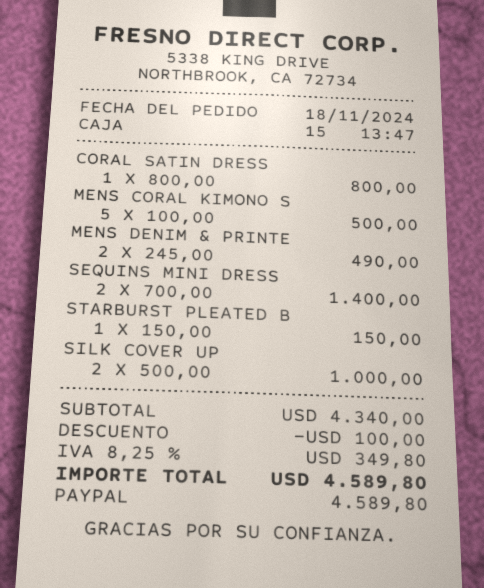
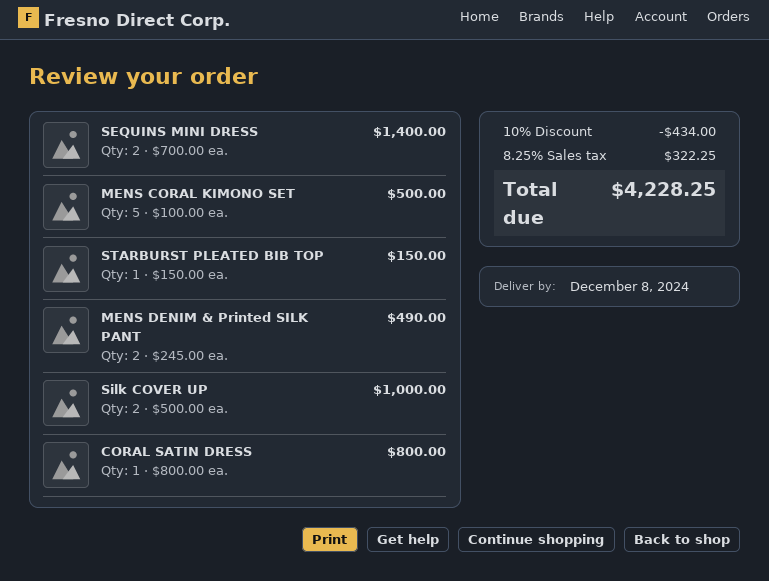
discount: 100.00 -> 434.00
tax: 8.25% = 349.80 -> 8.25% = 322.25
total: 4589.80 -> 4228.25

